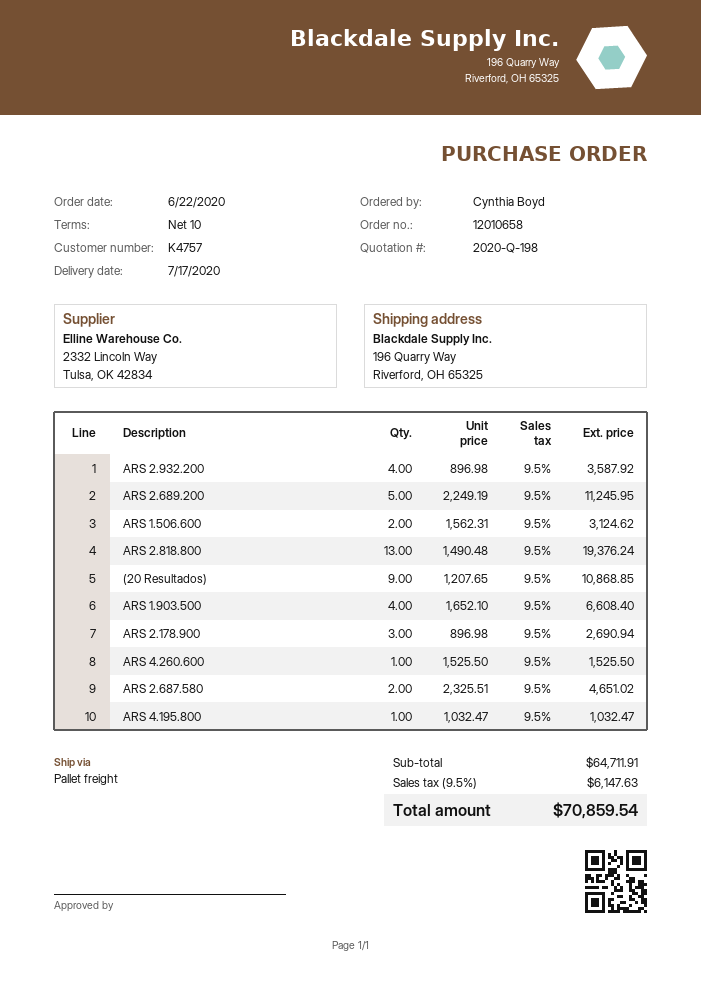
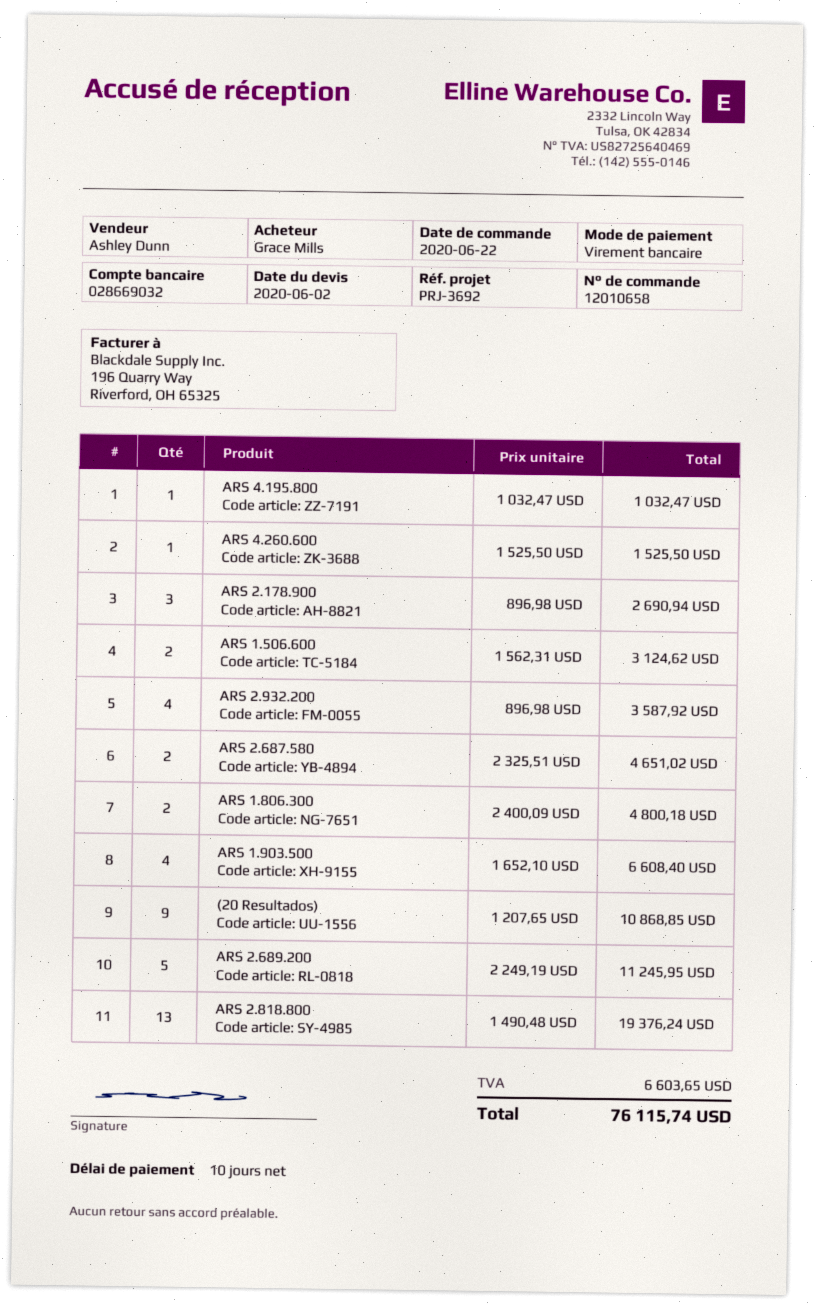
ordered by: Cynthia Boyd -> Grace Mills
ARS 1.806.300: none -> 2 x 2400.09 = 4800.18
tax: 6147.63 -> 6603.65
total: 70859.54 -> 76115.74

